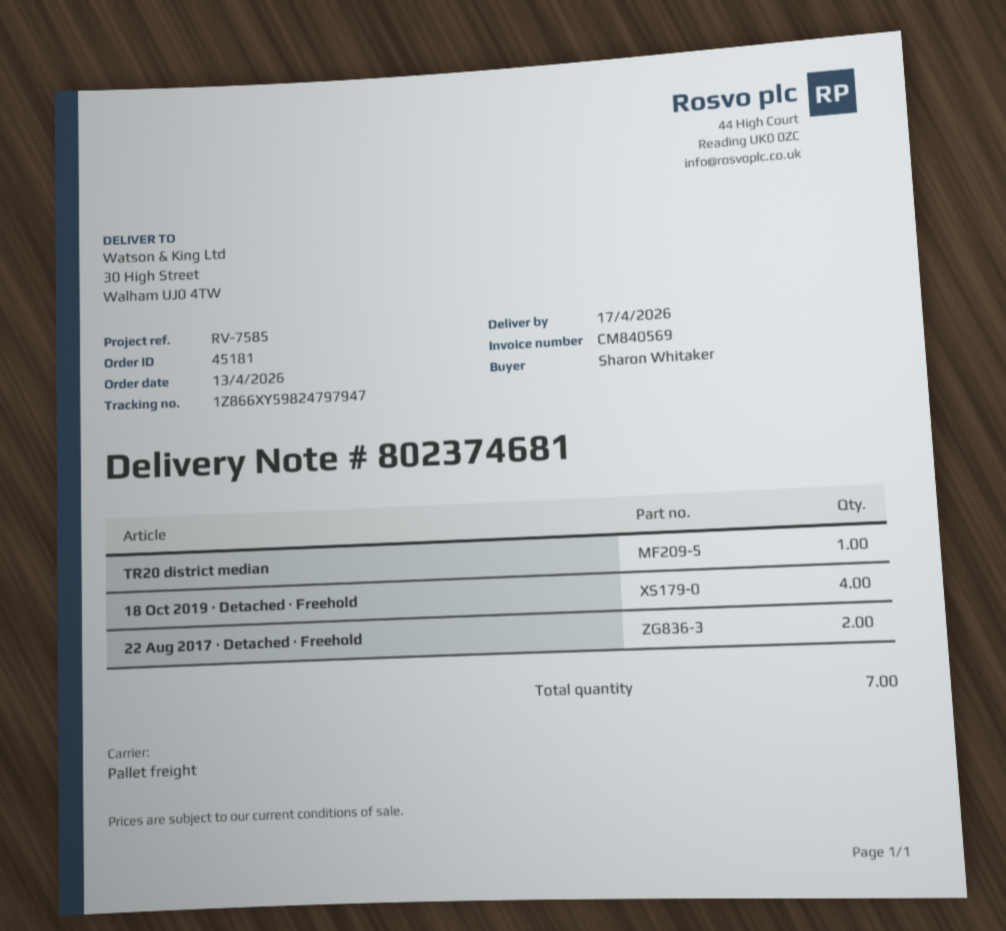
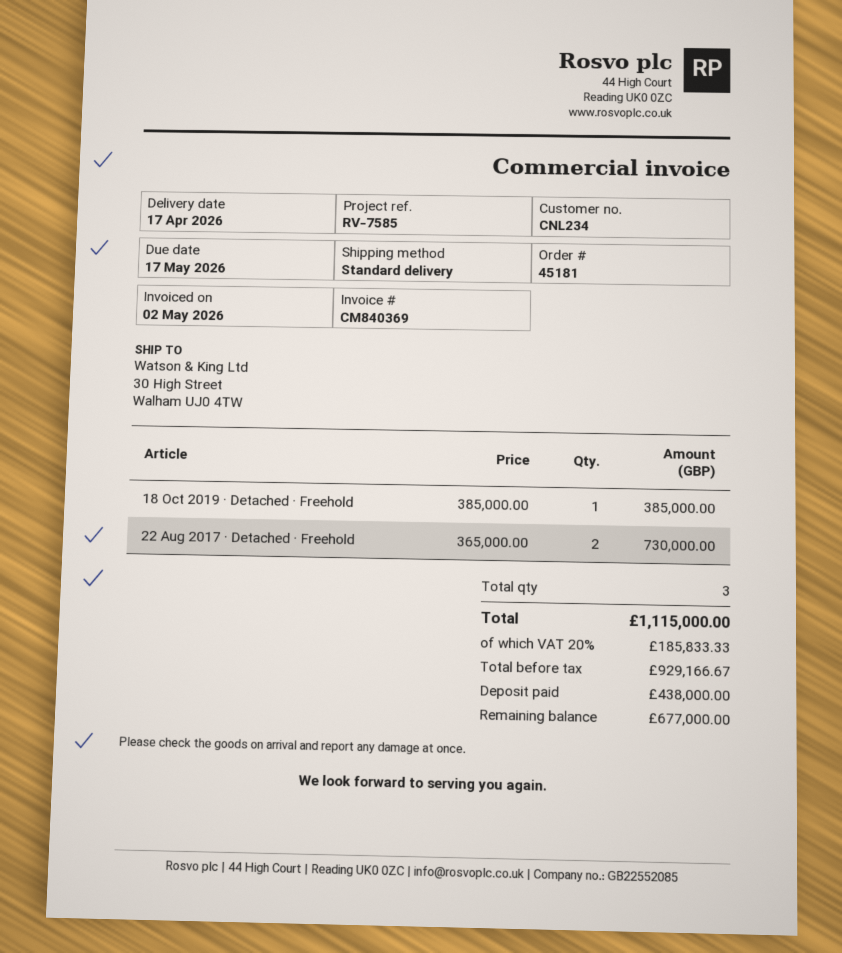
invoice number: CM840569 -> CM840369
shipping method: pallet freight -> standard
TR20 district median: 1 -> none
18 Oct 2019 · Detached · Freehold: 4 -> 1
total quantity: 7 -> 3

